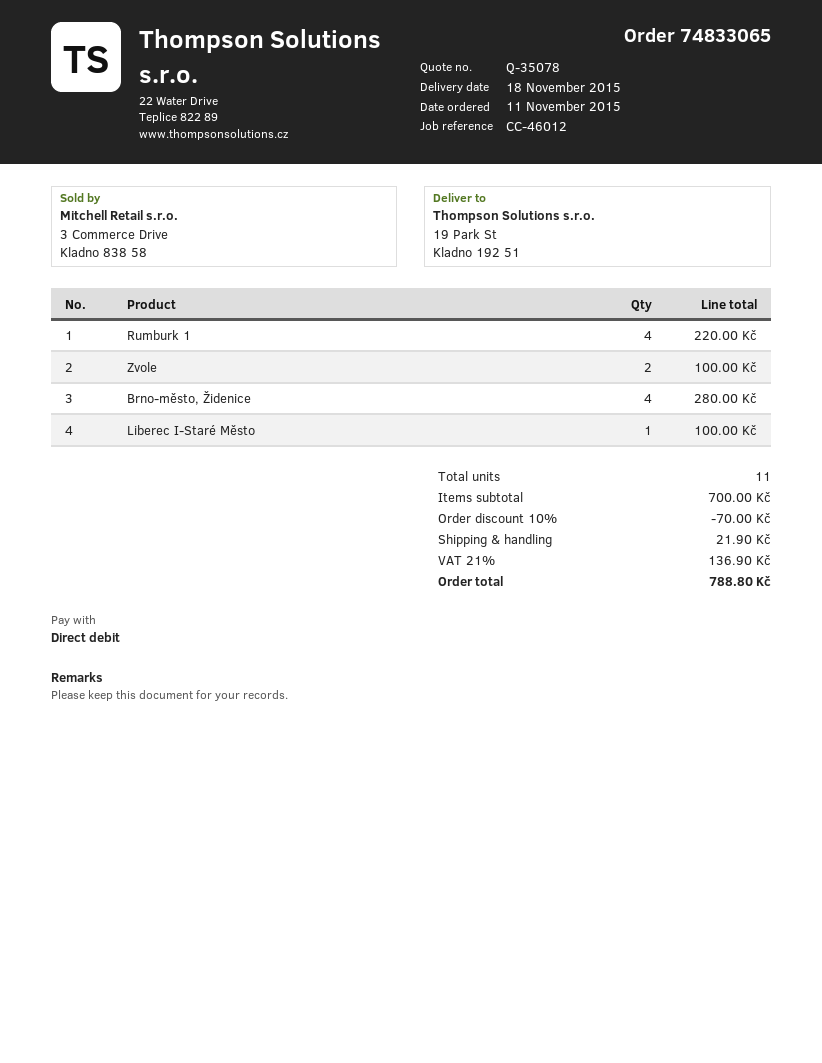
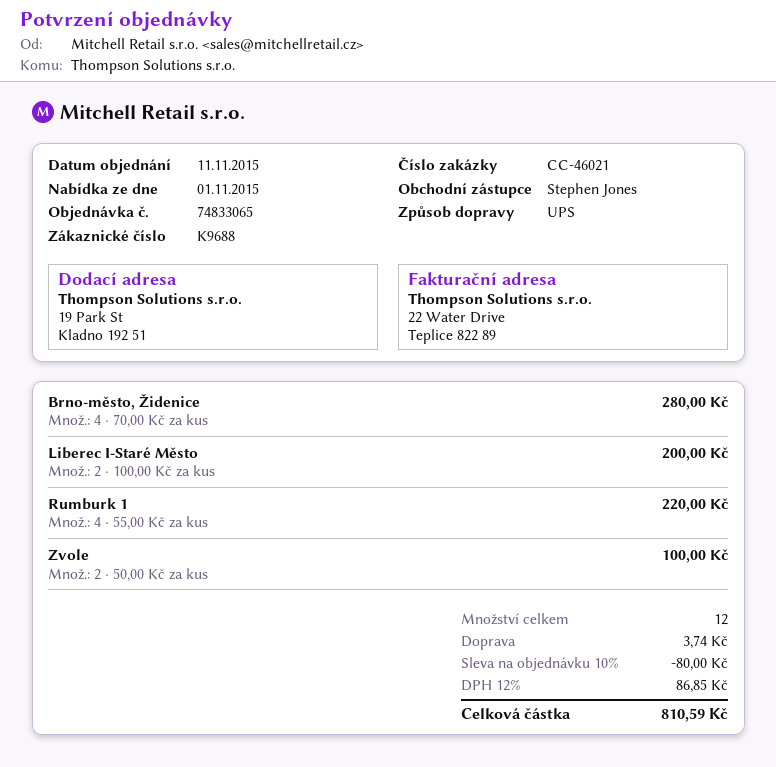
reference: CC-46012 -> CC-46021
Liberec I-Staré Město: 1 for 100.00 -> 2 for 200.00
total quantity: 11 -> 12
discount: 10% = 70.00 -> 10% = 80.00
shipping: 21.90 -> 3.74
tax: 21% = 136.90 -> 12% = 86.85
total: 788.80 -> 810.59

